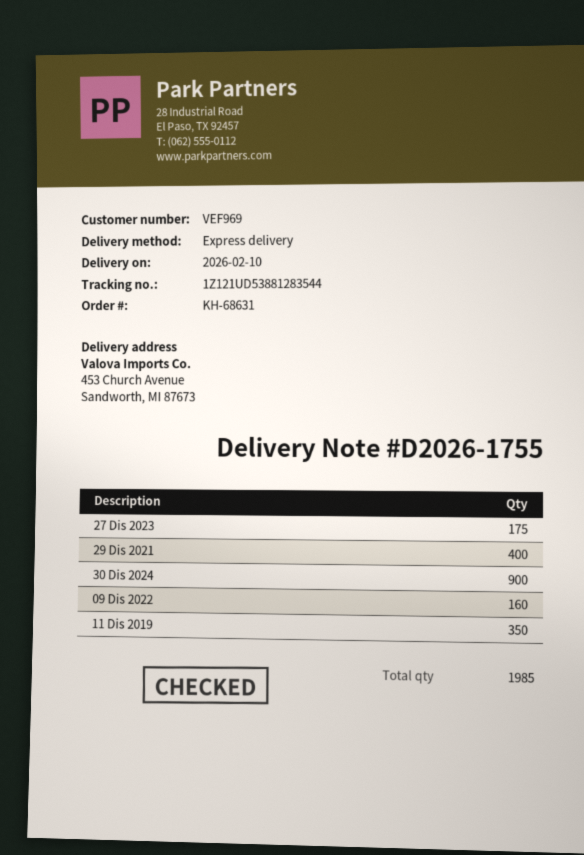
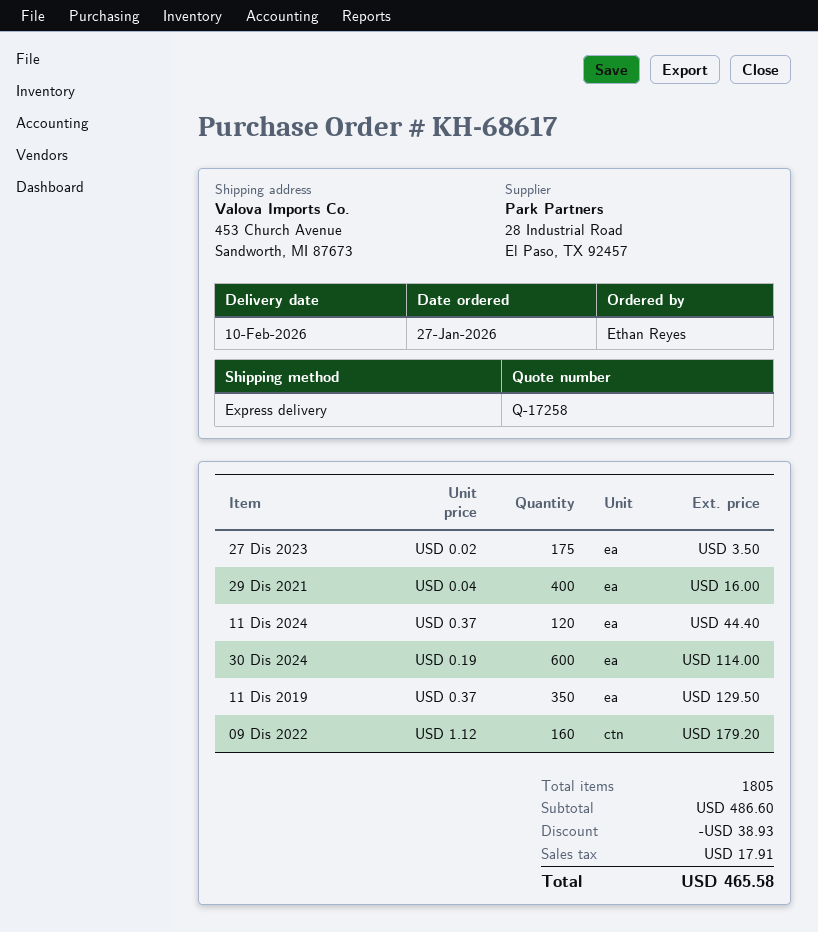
order number: KH-68631 -> KH-68617
30 Dis 2024: 900 -> 600
11 Dis 2024: none -> 120
total quantity: 1985 -> 1805

